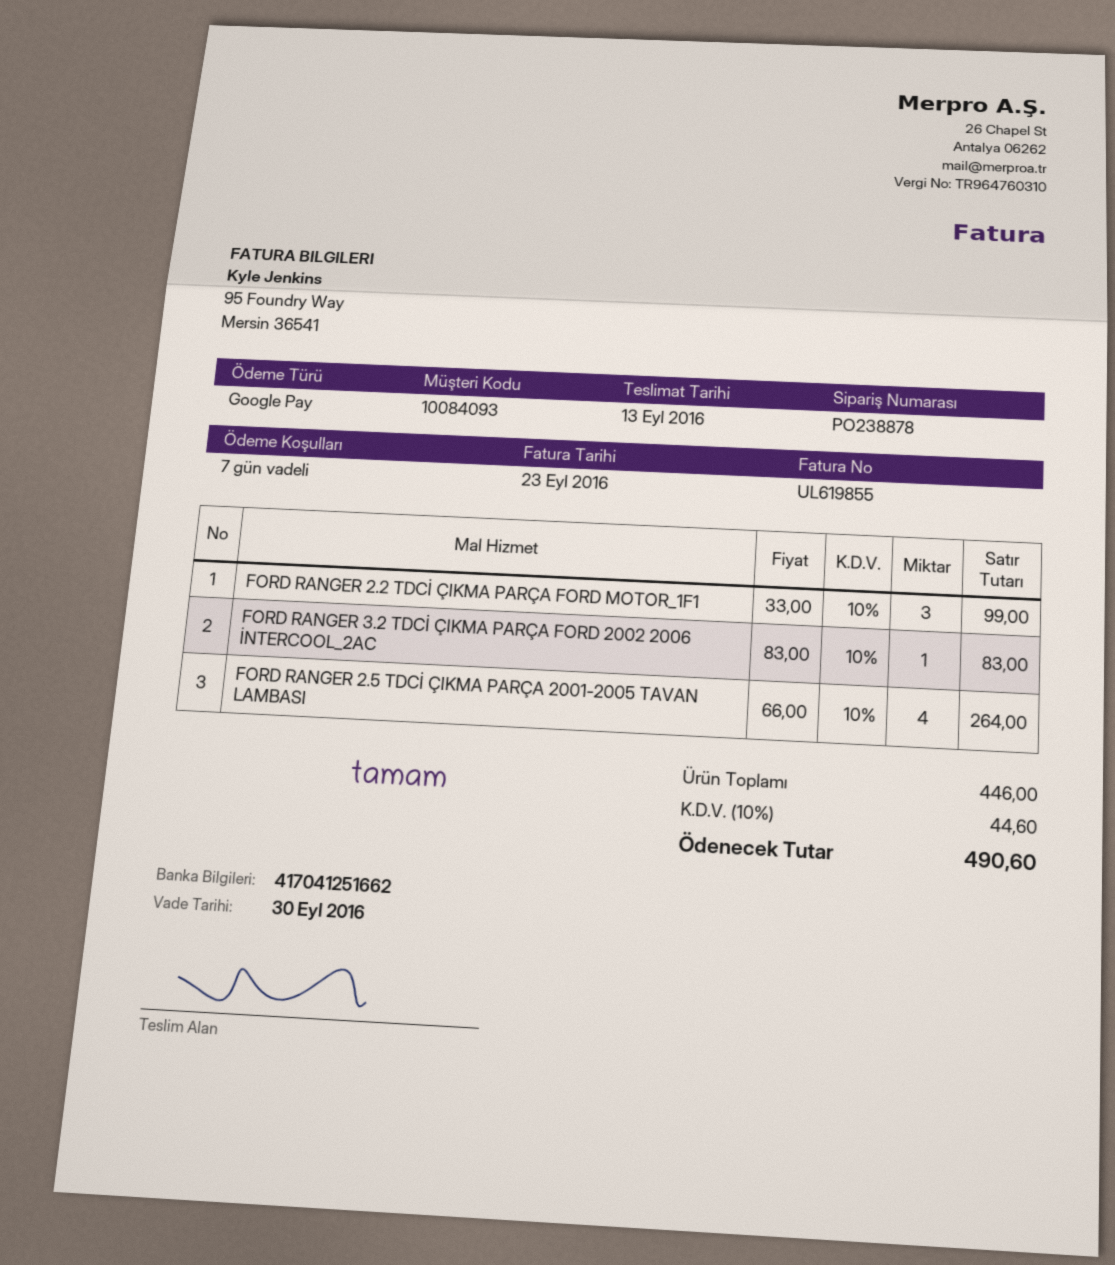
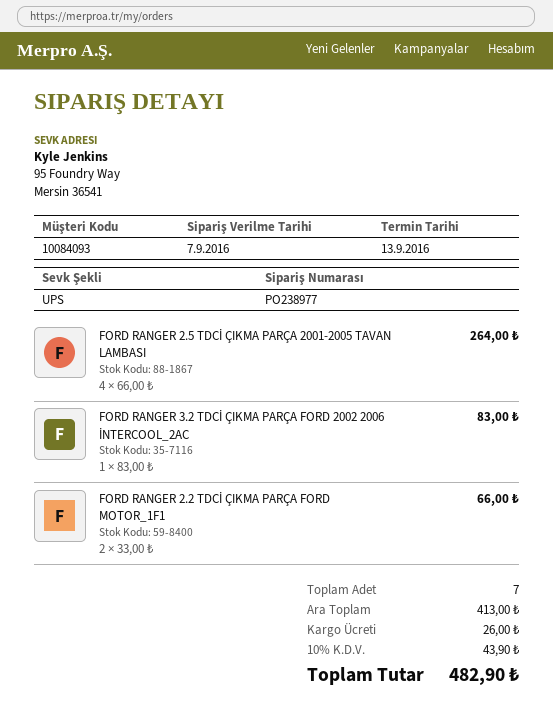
order number: PO238878 -> PO238977
FORD RANGER 2.2 TDCİ ÇIKMA PARÇA FORD MOTOR_1F1: 3 x 33.00 = 99.00 -> 2 x 33.00 = 66.00
subtotal: 446.00 -> 413.00
shipping: none -> 26.00
tax: 10% = 44.60 -> 10% = 43.90
total: 490.60 -> 482.90

